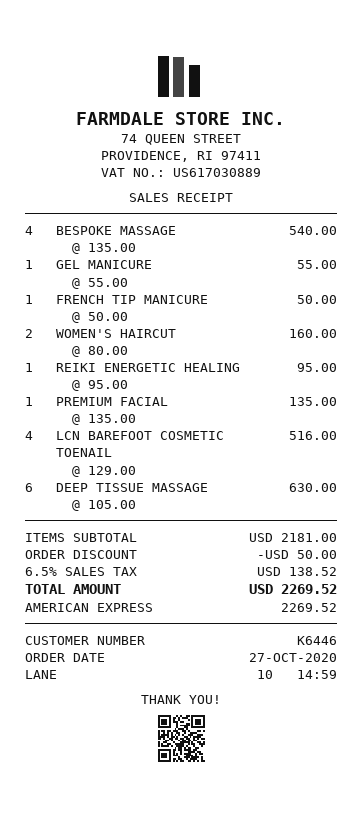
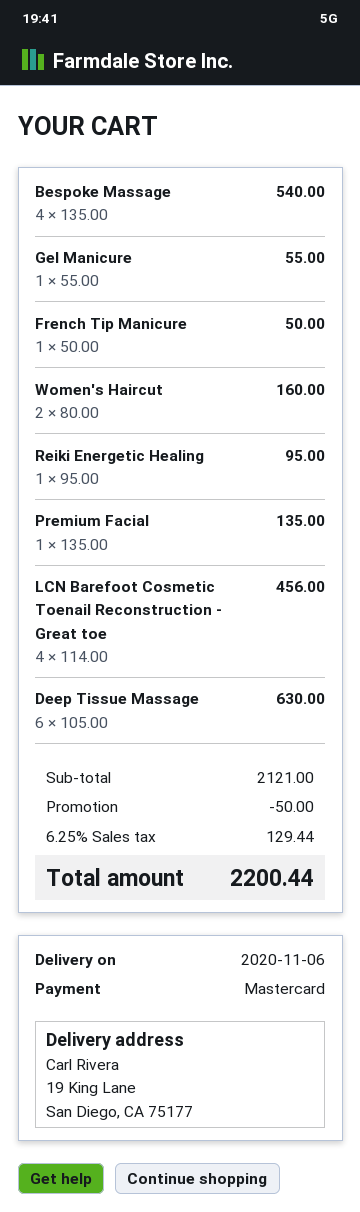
payment method: American Express -> Mastercard
LCN BAREFOOT COSMETIC TOENAIL: 4 x 129.00 = 516.00 -> 4 x 114.00 = 456.00
subtotal: 2181.00 -> 2121.00
tax: 6.5% = 138.52 -> 6.25% = 129.44
total: 2269.52 -> 2200.44

